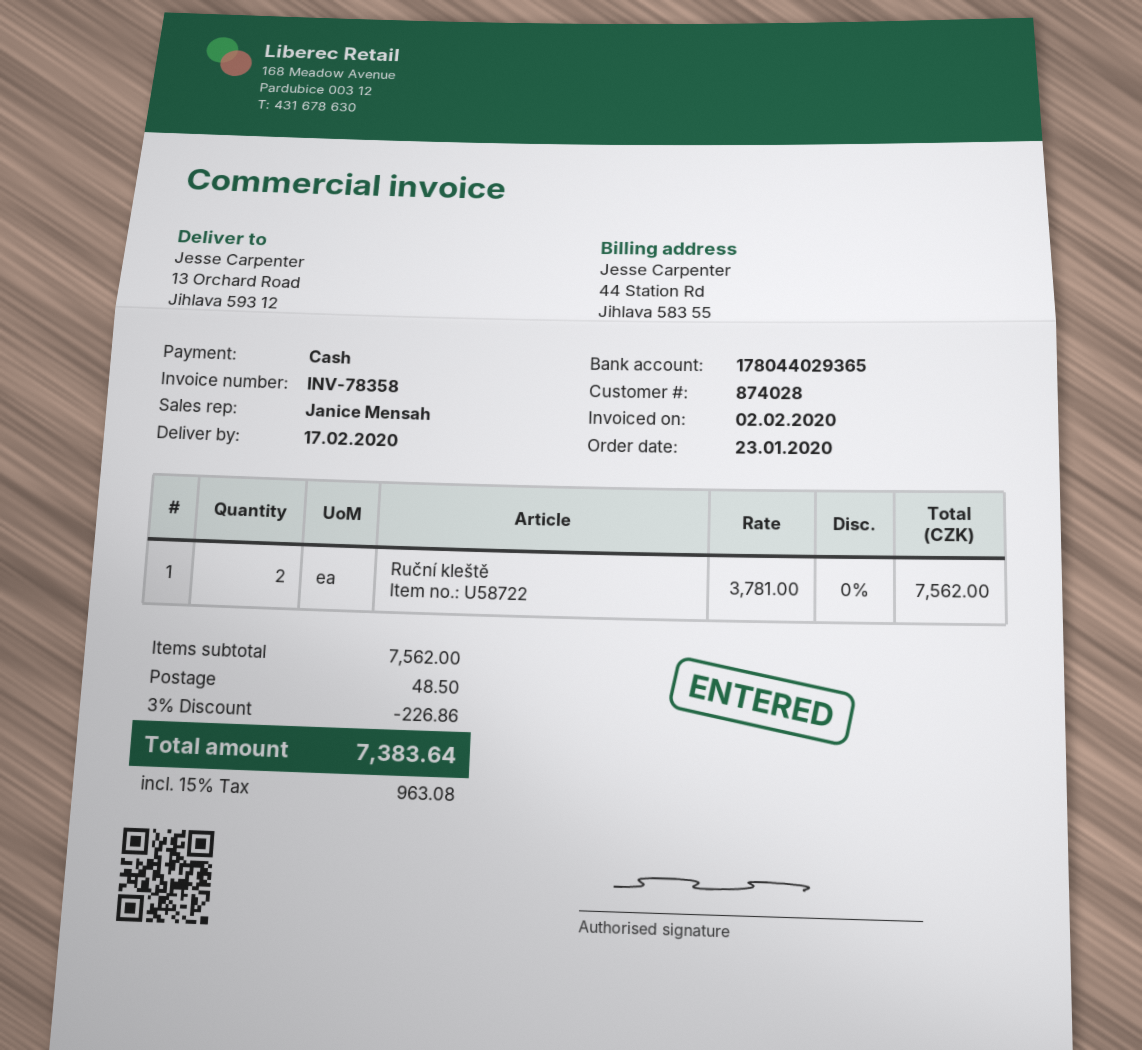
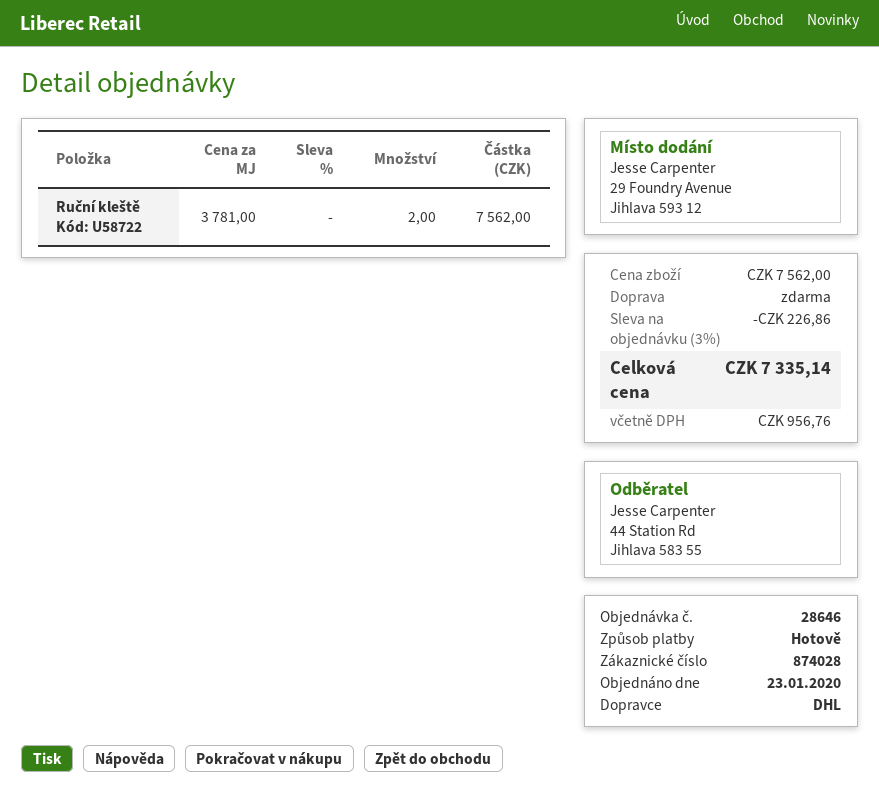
ship to: 13 Orchard Road, Jihlava 593 12 -> 29 Foundry Avenue, Jihlava 593 12
shipping: 48.50 -> 0.00
tax: 963.08 -> 956.76
total: 7383.64 -> 7335.14

